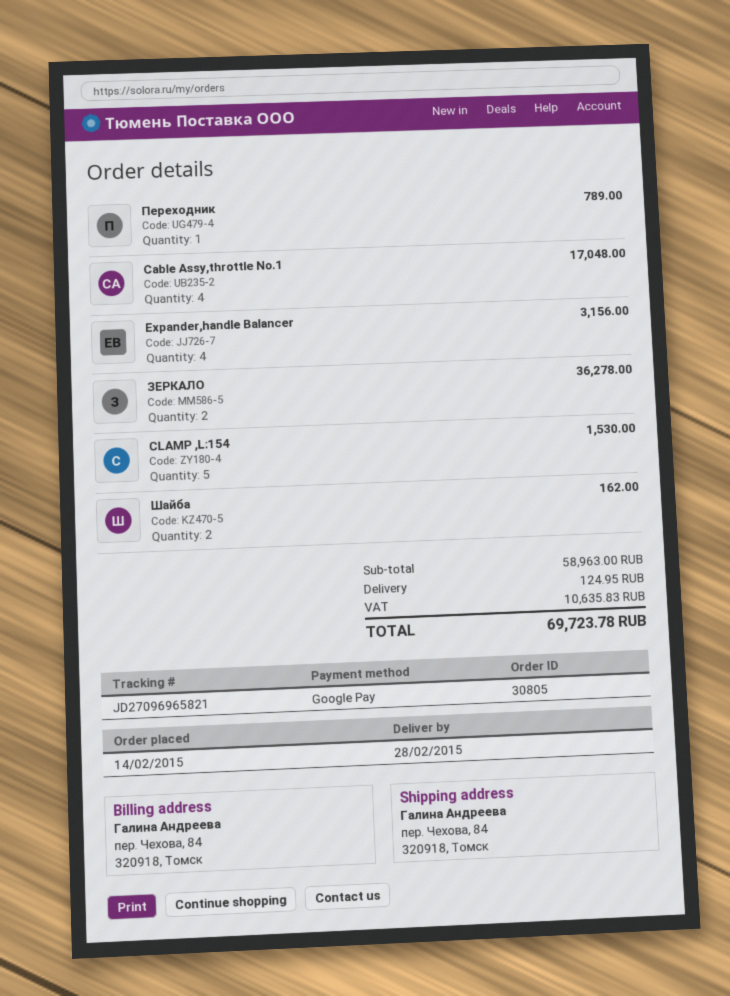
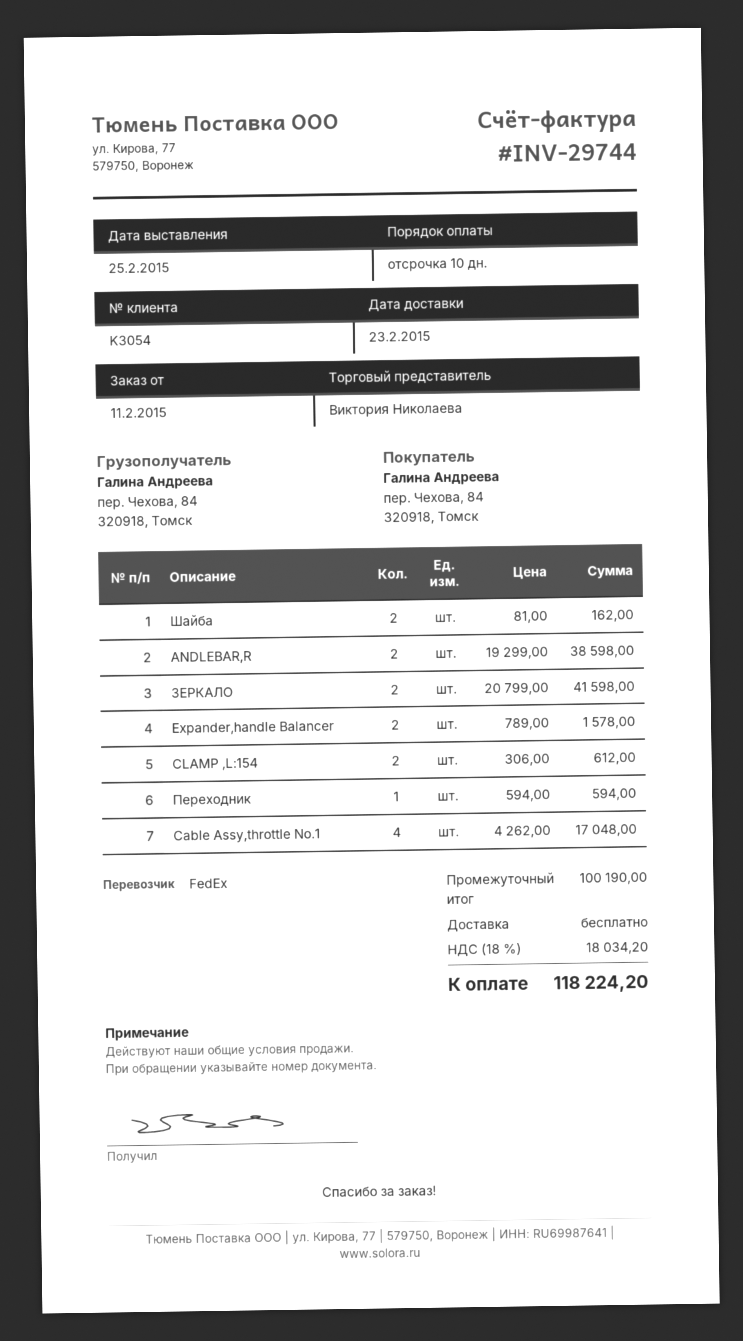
order date: 2015-02-14 -> 2015-02-11
delivery date: 2015-02-28 -> 2015-02-23
Переходник: 1 for 789.00 -> 1 for 594.00
Expander,handle Balancer: 4 for 3156.00 -> 2 for 1578.00
ЗЕРКАЛО: 2 for 36278.00 -> 2 for 41598.00
CLAMP ,L:154: 5 for 1530.00 -> 2 for 612.00
ANDLEBAR,R: none -> 2 for 38598.00
subtotal: 58963.00 -> 100190.00
shipping: 124.95 -> 0.00
tax: 10635.83 -> 18034.20
total: 69723.78 -> 118224.20

